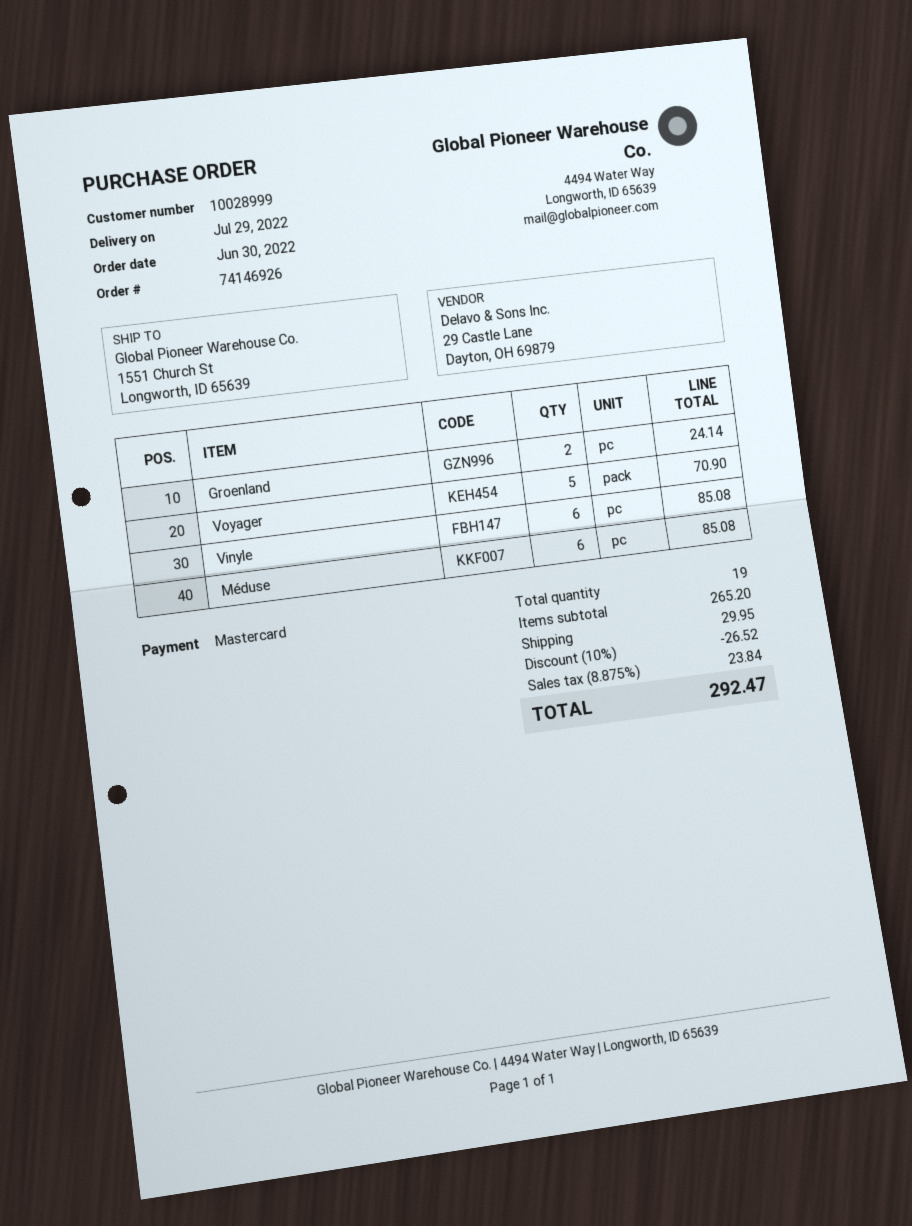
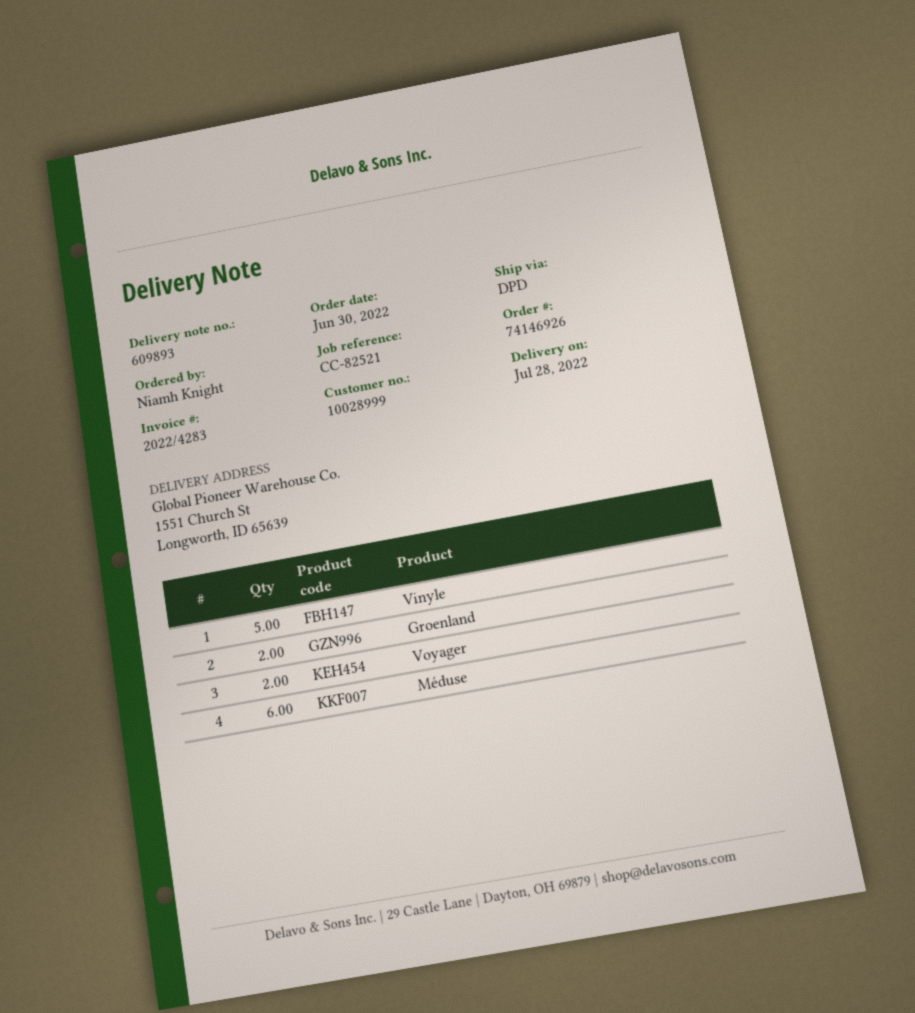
delivery date: 2022-07-29 -> 2022-07-28
Voyager: 5 -> 2
Vinyle: 6 -> 5

